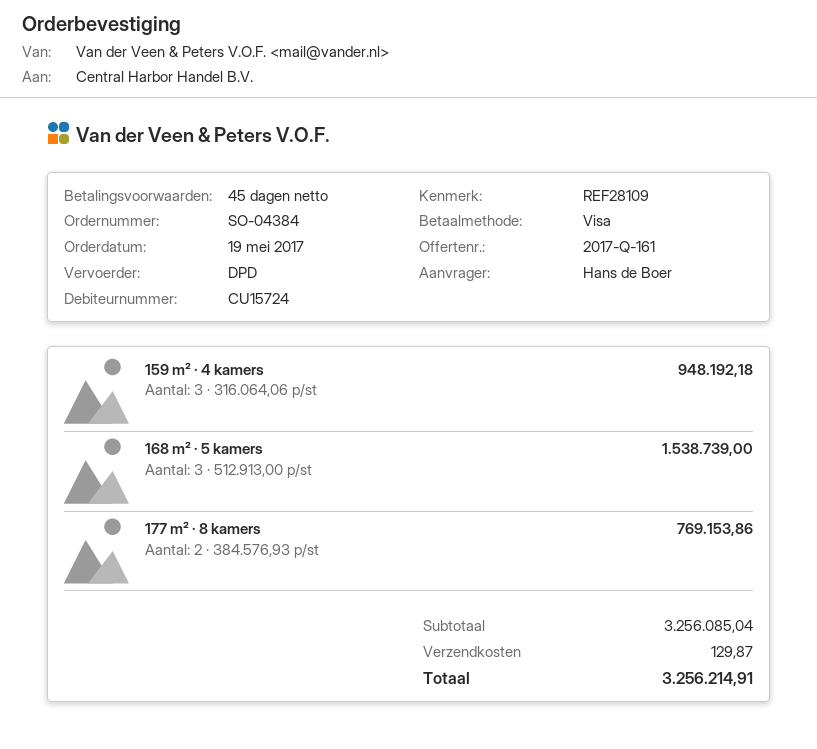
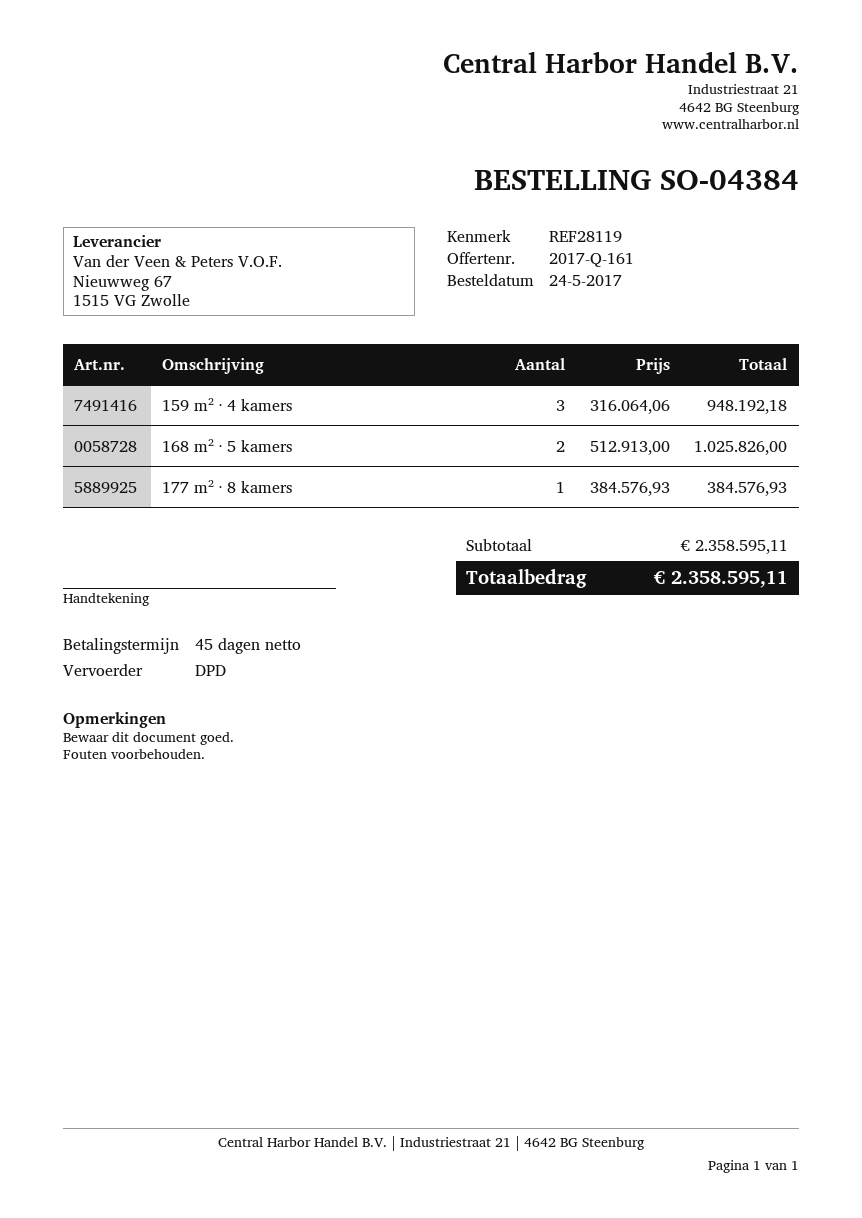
order date: 2017-05-19 -> 2017-05-24
reference: REF28109 -> REF28119
168 m² · 5 kamers: 3 x 512913.00 = 1538739.00 -> 2 x 512913.00 = 1025826.00
177 m² · 8 kamers: 2 x 384576.93 = 769153.86 -> 1 x 384576.93 = 384576.93
subtotal: 3256085.04 -> 2358595.11
shipping: 129.87 -> none
total: 3256214.91 -> 2358595.11

